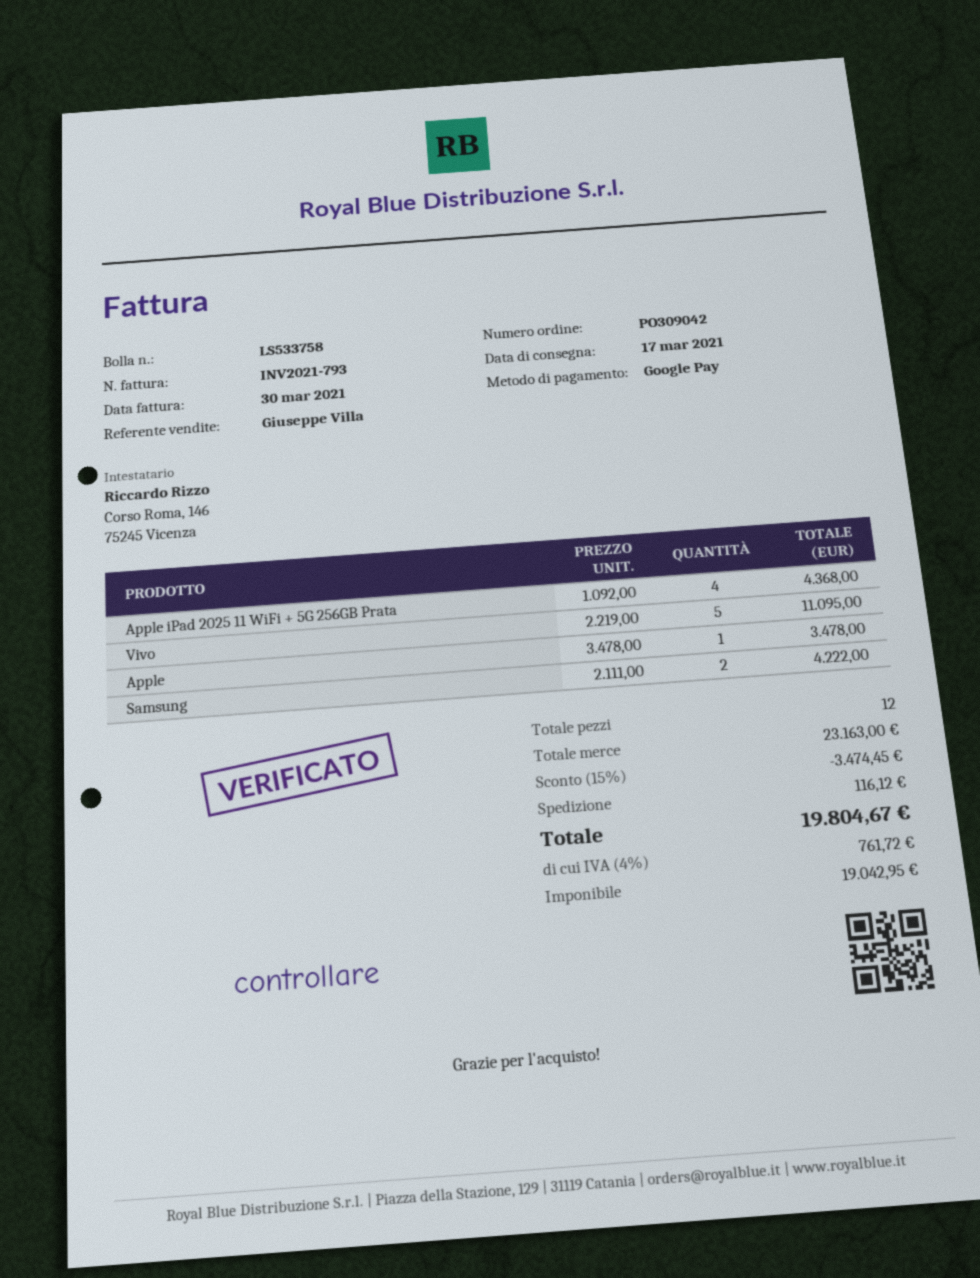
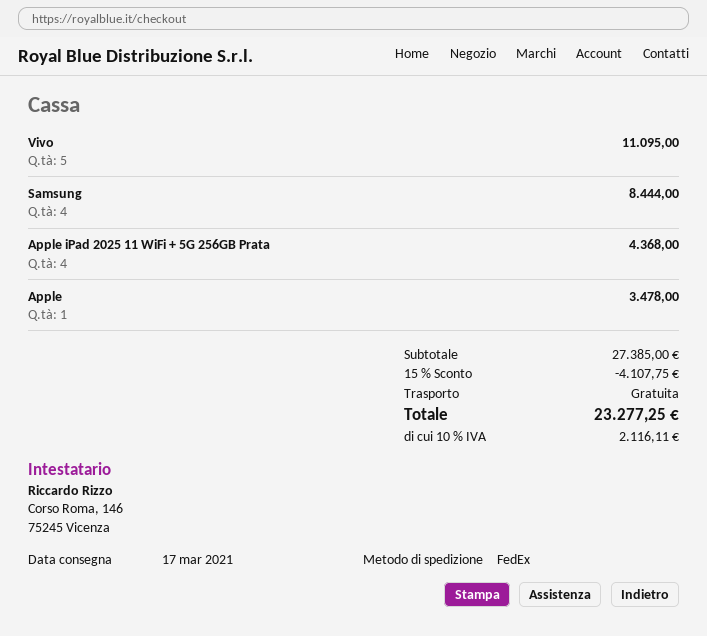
Samsung: 2 for 4222.00 -> 4 for 8444.00
subtotal: 23163.00 -> 27385.00
discount: 15% = 3474.45 -> 15% = 4107.75
shipping: 116.12 -> 0.00
tax: 4% = 761.72 -> 10% = 2116.11
total: 19804.67 -> 23277.25

